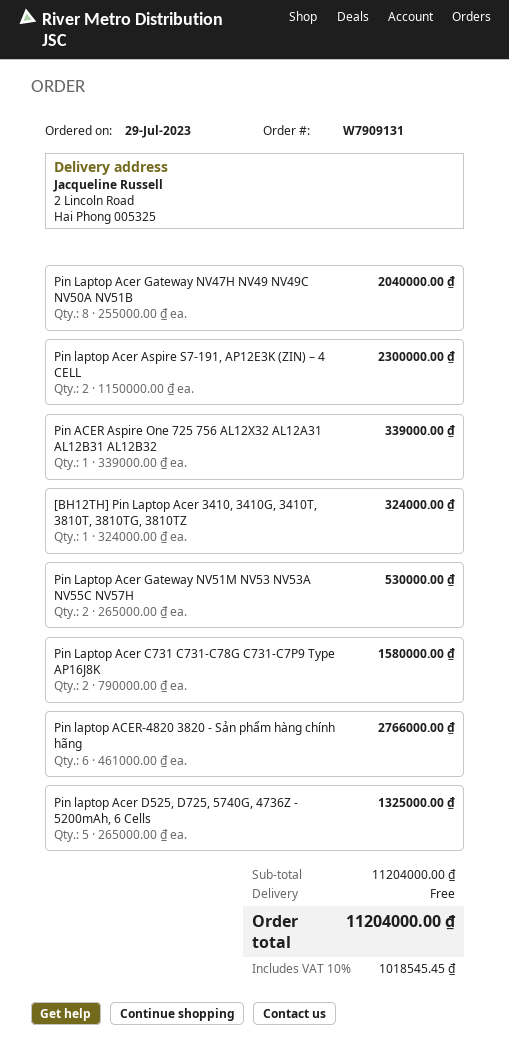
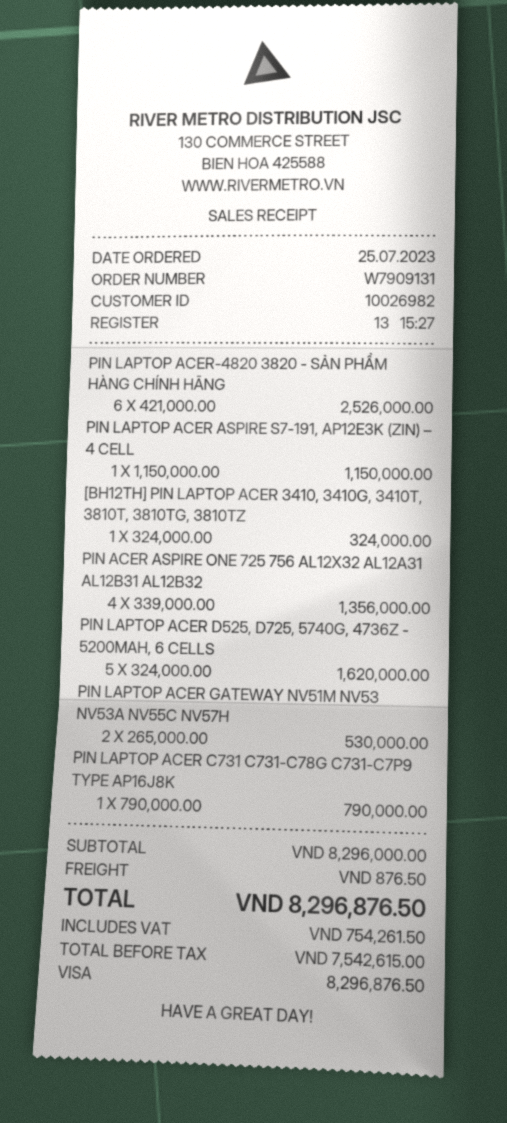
order date: 2023-07-29 -> 2023-07-25
Pin Laptop Acer Gateway NV47H NV49 NV49C NV50A NV51B: 8 x 255000.00 = 2040000.00 -> none
Pin laptop Acer Aspire S7-191, AP12E3K (ZIN) – 4 CELL: 2 x 1150000.00 = 2300000.00 -> 1 x 1150000.00 = 1150000.00
Pin ACER Aspire One 725 756 AL12X32 AL12A31 AL12B31 AL12B32: 1 x 339000.00 = 339000.00 -> 4 x 339000.00 = 1356000.00
Pin Laptop Acer C731 C731-C78G C731-C7P9 Type AP16J8K: 2 x 790000.00 = 1580000.00 -> 1 x 790000.00 = 790000.00
Pin laptop ACER-4820 3820 - Sản phẩm hàng chính hãng: 6 x 461000.00 = 2766000.00 -> 6 x 421000.00 = 2526000.00
Pin laptop Acer D525, D725, 5740G, 4736Z - 5200mAh, 6 Cells: 5 x 265000.00 = 1325000.00 -> 5 x 324000.00 = 1620000.00
subtotal: 11204000.00 -> 8296000.00
shipping: 0.00 -> 876.50
tax: 1018545.45 -> 754261.50
total: 11204000.00 -> 8296876.50

